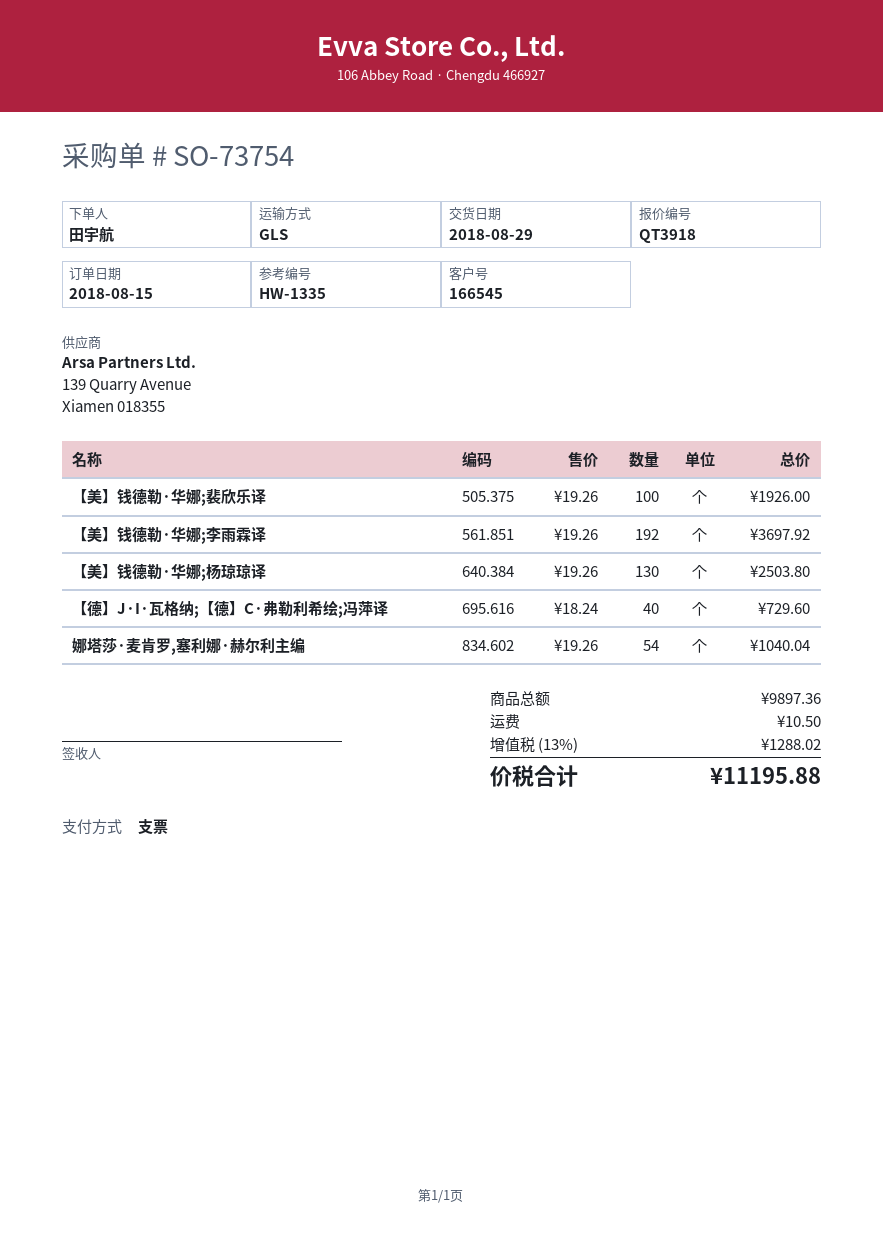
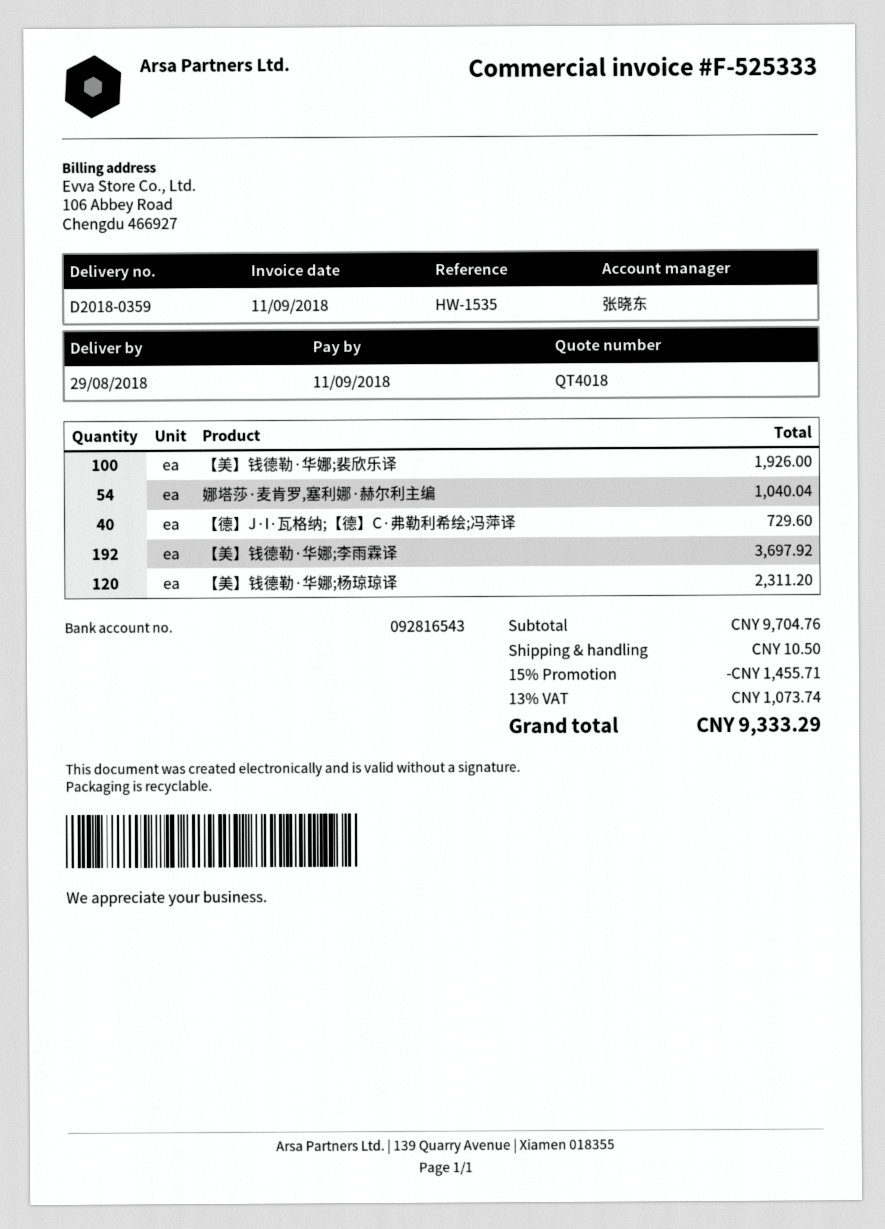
quote number: QT3918 -> QT4018
reference: HW-1335 -> HW-1535
【美】钱德勒·华娜;杨琼琼译: 130 for 2503.80 -> 120 for 2311.20
subtotal: 9897.36 -> 9704.76
discount: none -> 15% = 1455.71
tax: 13% = 1288.02 -> 13% = 1073.74
total: 11195.88 -> 9333.29

